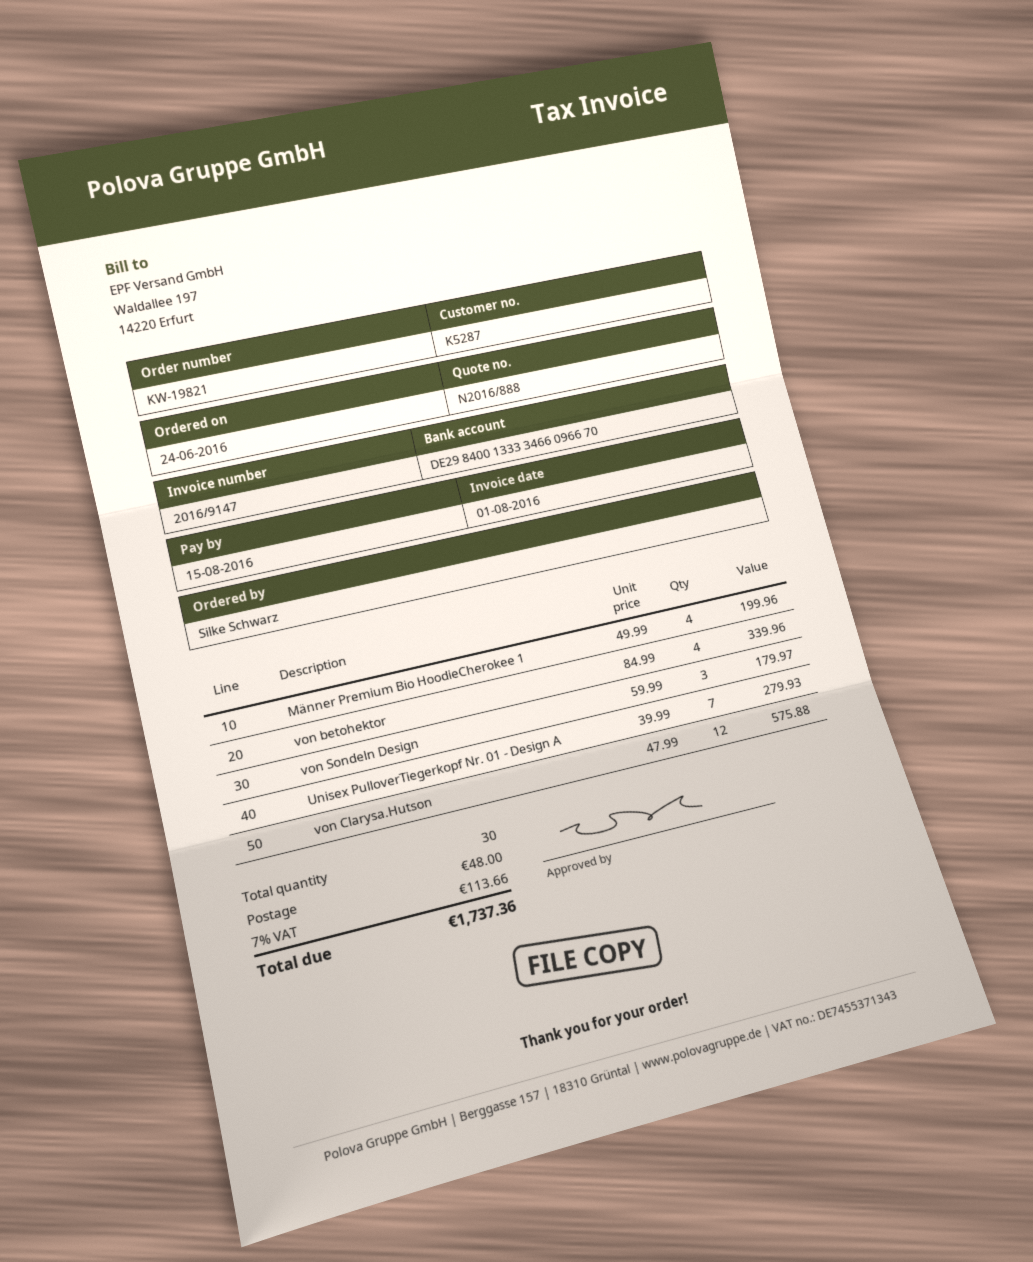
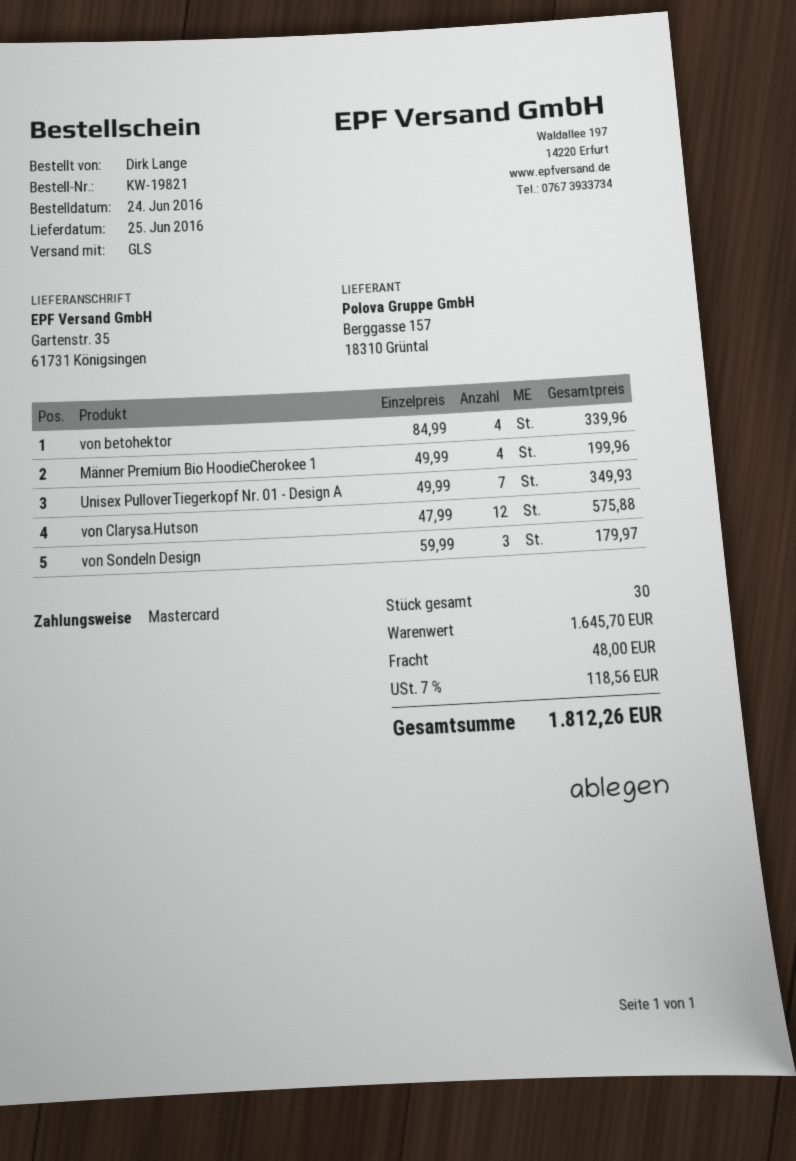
ordered by: Silke Schwarz -> Dirk Lange
Unisex PulloverTiegerkopf Nr. 01 - Design A: 7 x 39.99 = 279.93 -> 7 x 49.99 = 349.93
tax: 7% = 113.66 -> 7% = 118.56
total: 1737.36 -> 1812.26

